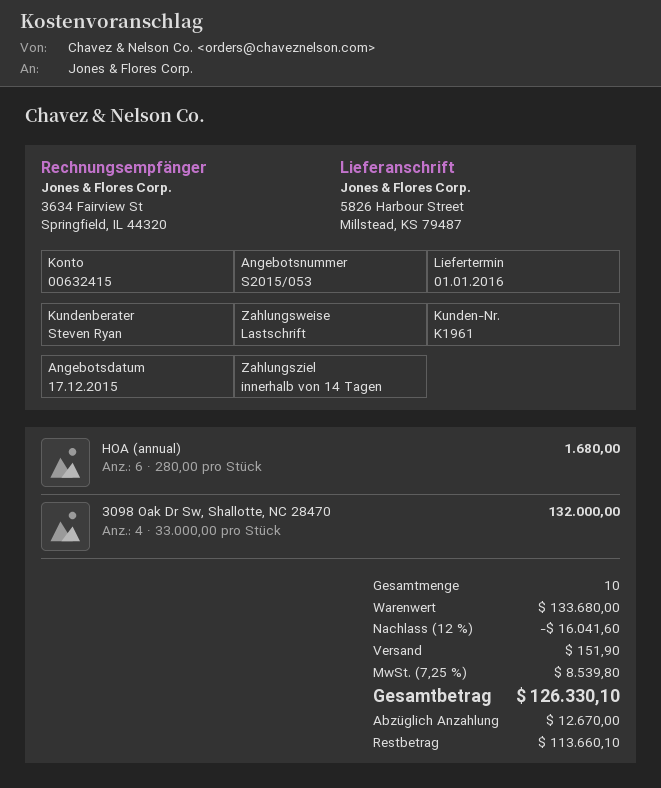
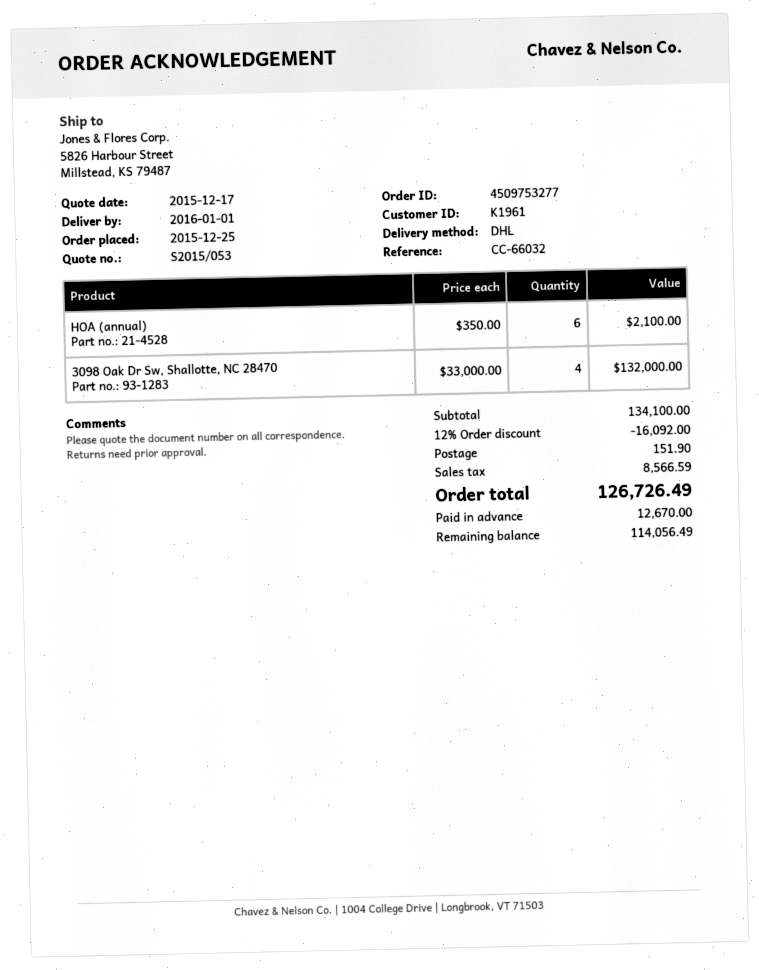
HOA (annual): 6 x 280.00 = 1680.00 -> 6 x 350.00 = 2100.00
subtotal: 133680.00 -> 134100.00
discount: 12% = 16041.60 -> 12% = 16092.00
tax: 8539.80 -> 8566.59
total: 126330.10 -> 126726.49
balance: 113660.10 -> 114056.49

